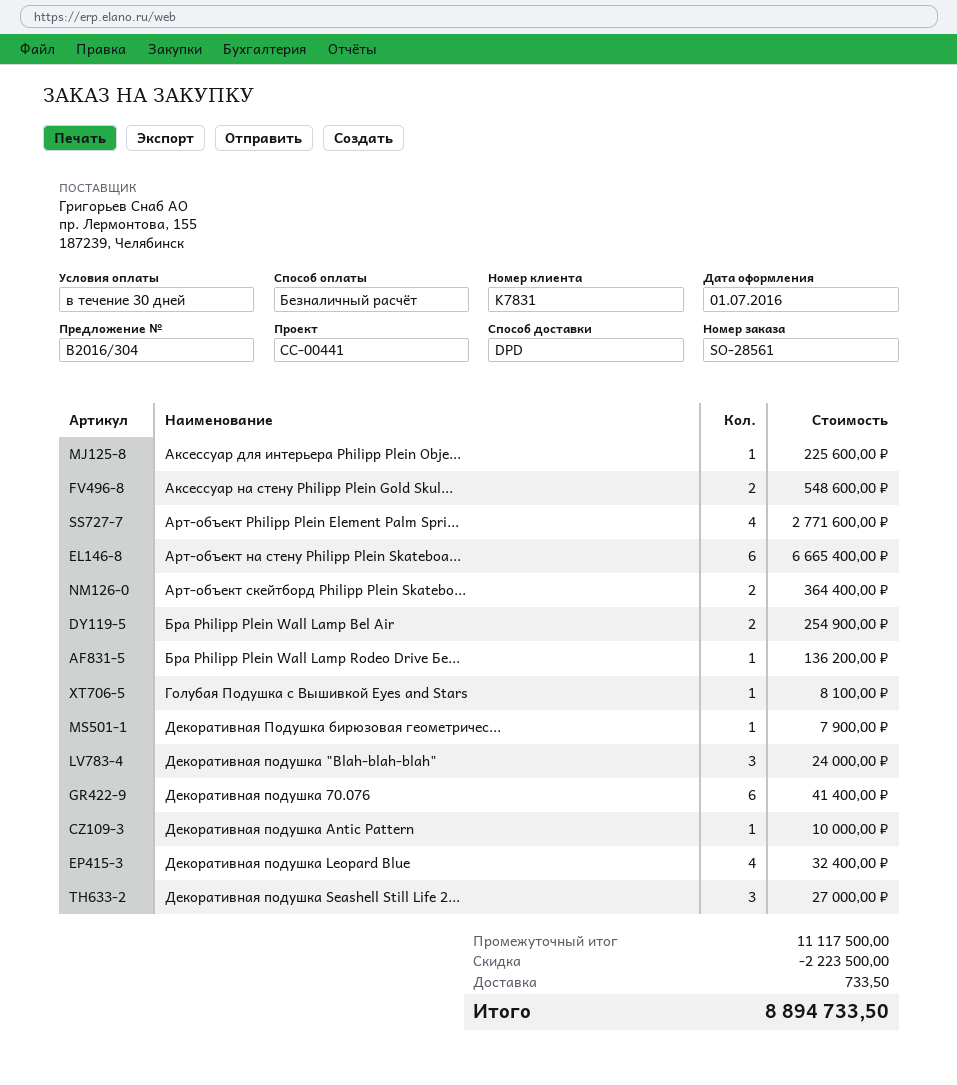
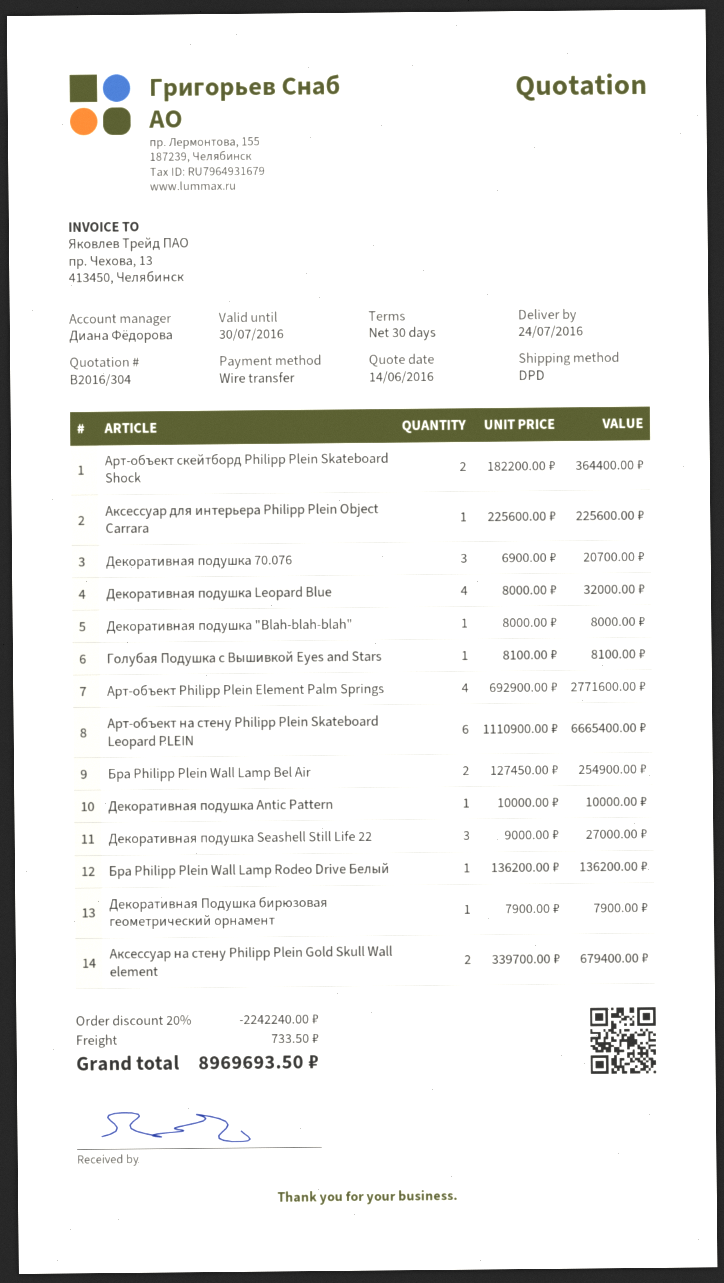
Аксессуар на стену Philipp Plein Gold Skul...: 2 for 548600.00 -> 2 for 679400.00
Декоративная подушка "Blah-blah-blah": 3 for 24000.00 -> 1 for 8000.00
Декоративная подушка 70.076: 6 for 41400.00 -> 3 for 20700.00
Декоративная подушка Leopard Blue: 4 for 32400.00 -> 4 for 32000.00
discount: 2223500.00 -> 2242240.00
total: 8894733.50 -> 8969693.50

